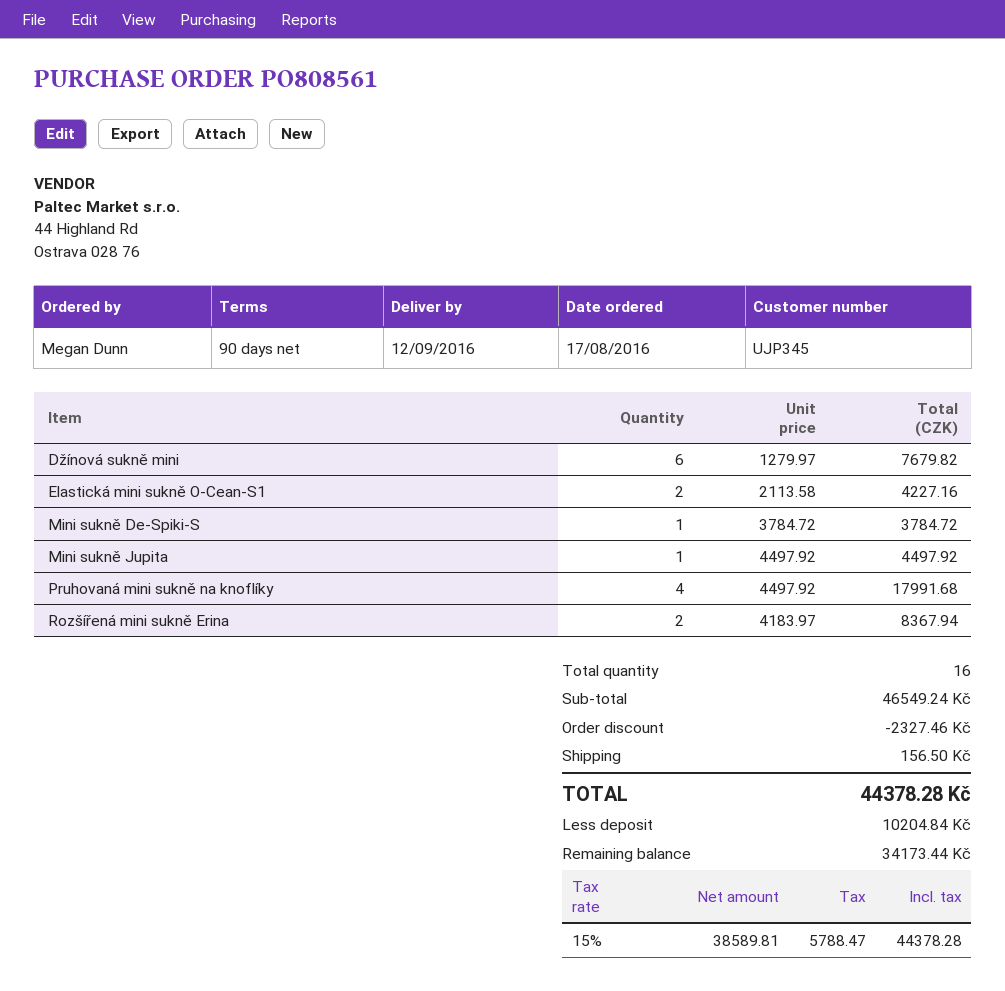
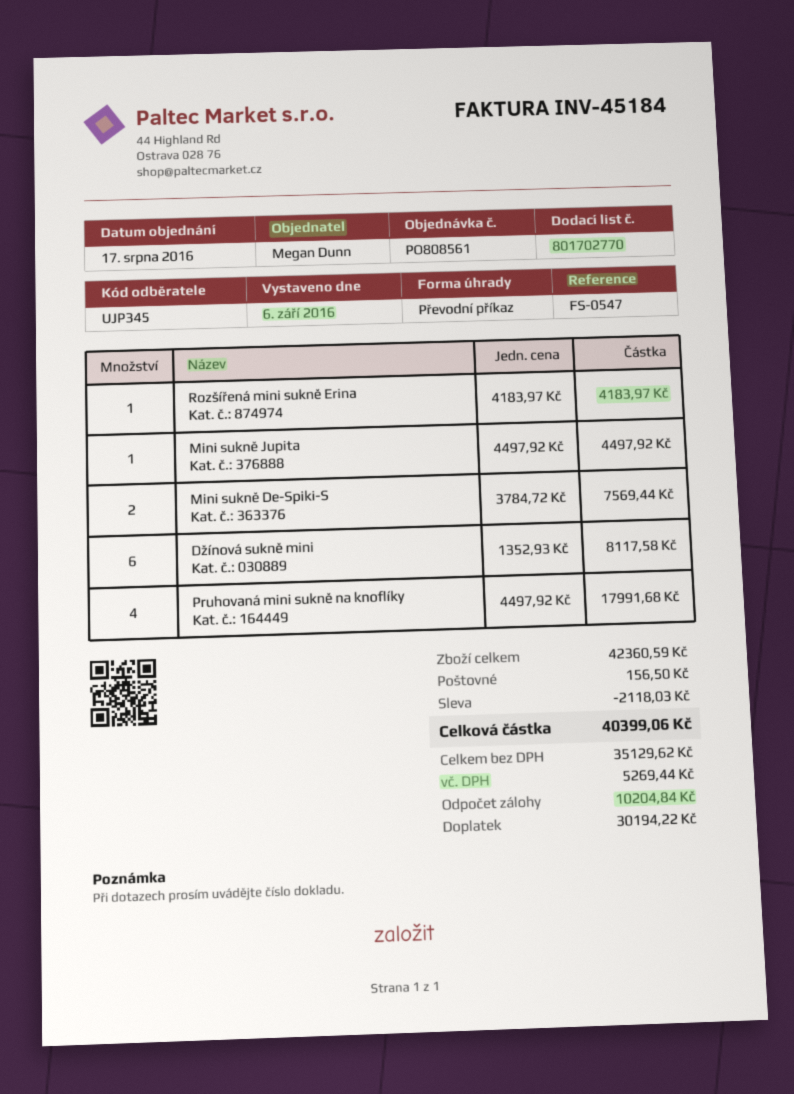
Džínová sukně mini: 6 x 1279.97 = 7679.82 -> 6 x 1352.93 = 8117.58
Elastická mini sukně O-Cean-S1: 2 x 2113.58 = 4227.16 -> none
Mini sukně De-Spiki-S: 1 x 3784.72 = 3784.72 -> 2 x 3784.72 = 7569.44
Rozšířená mini sukně Erina: 2 x 4183.97 = 8367.94 -> 1 x 4183.97 = 4183.97
subtotal: 46549.24 -> 42360.59
discount: 2327.46 -> 2118.03
net: 38589.81 -> 35129.62
tax: 5788.47 -> 5269.44
total: 44378.28 -> 40399.06
balance: 34173.44 -> 30194.22

